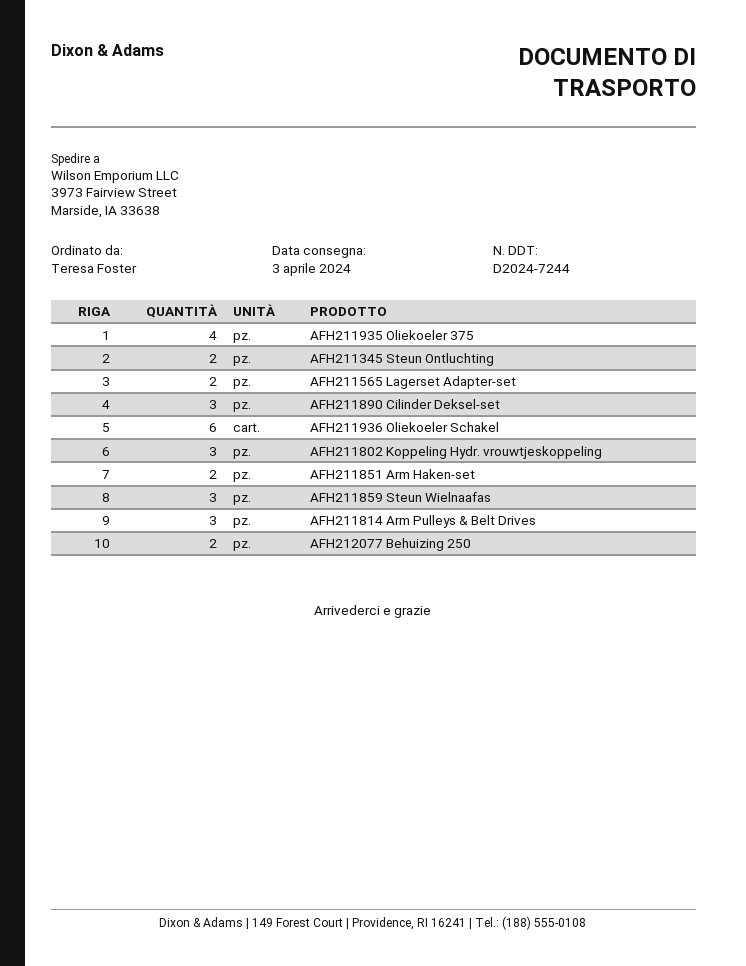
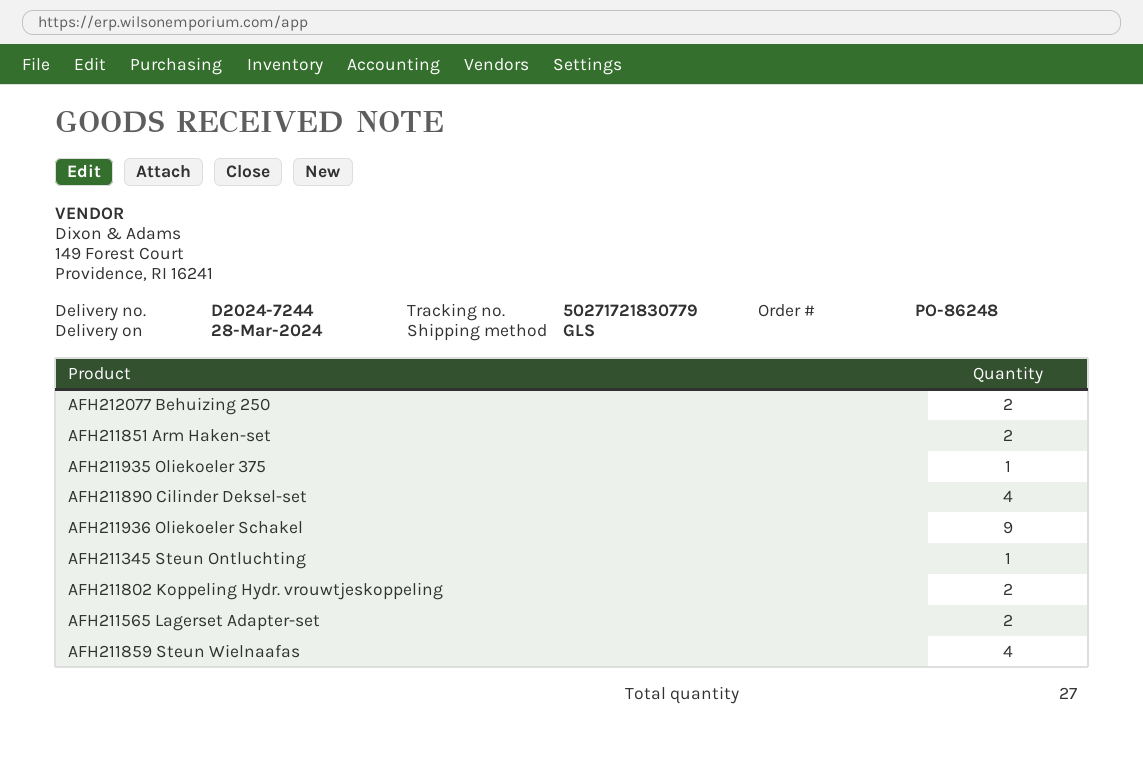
delivery date: 2024-04-03 -> 2024-03-28
AFH211935 Oliekoeler 375: 4 -> 1
AFH211345 Steun Ontluchting: 2 -> 1
AFH211890 Cilinder Deksel-set: 3 -> 4
AFH211936 Oliekoeler Schakel: 6 -> 9
AFH211802 Koppeling Hydr. vrouwtjeskoppeling: 3 -> 2
AFH211859 Steun Wielnaafas: 3 -> 4
AFH211814 Arm Pulleys & Belt Drives: 3 -> none

